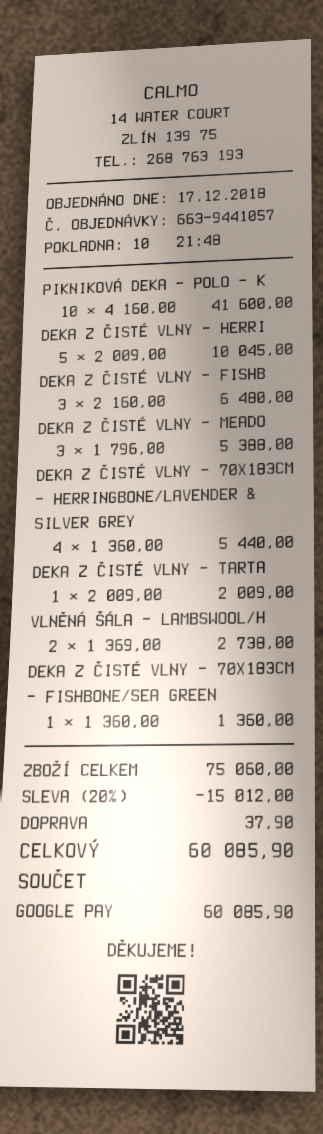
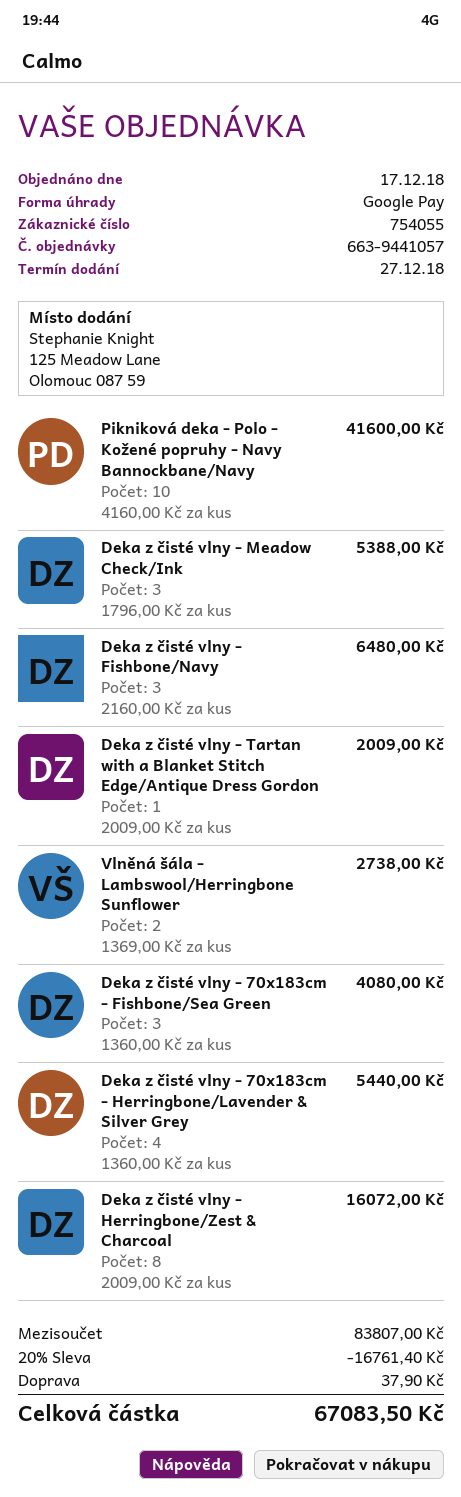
DEKA Z ČISTÉ VLNY - HERRI: 5 x 2009.00 = 10045.00 -> 8 x 2009.00 = 16072.00
DEKA Z ČISTÉ VLNY - 70X183CM - FISHBONE/SEA GREEN: 1 x 1360.00 = 1360.00 -> 3 x 1360.00 = 4080.00
subtotal: 75060.00 -> 83807.00
discount: 20% = 15012.00 -> 20% = 16761.40
total: 60085.90 -> 67083.50

